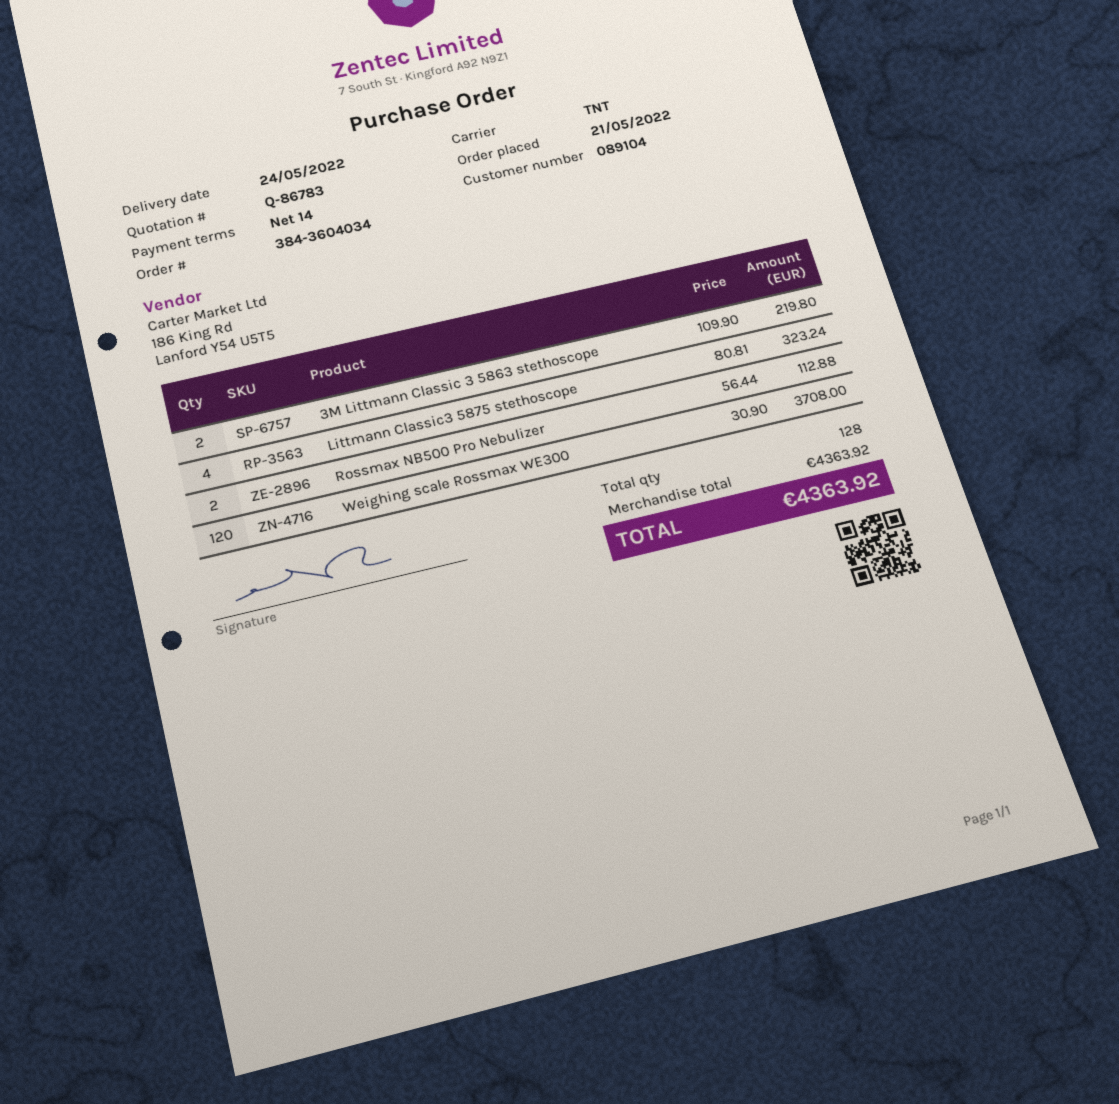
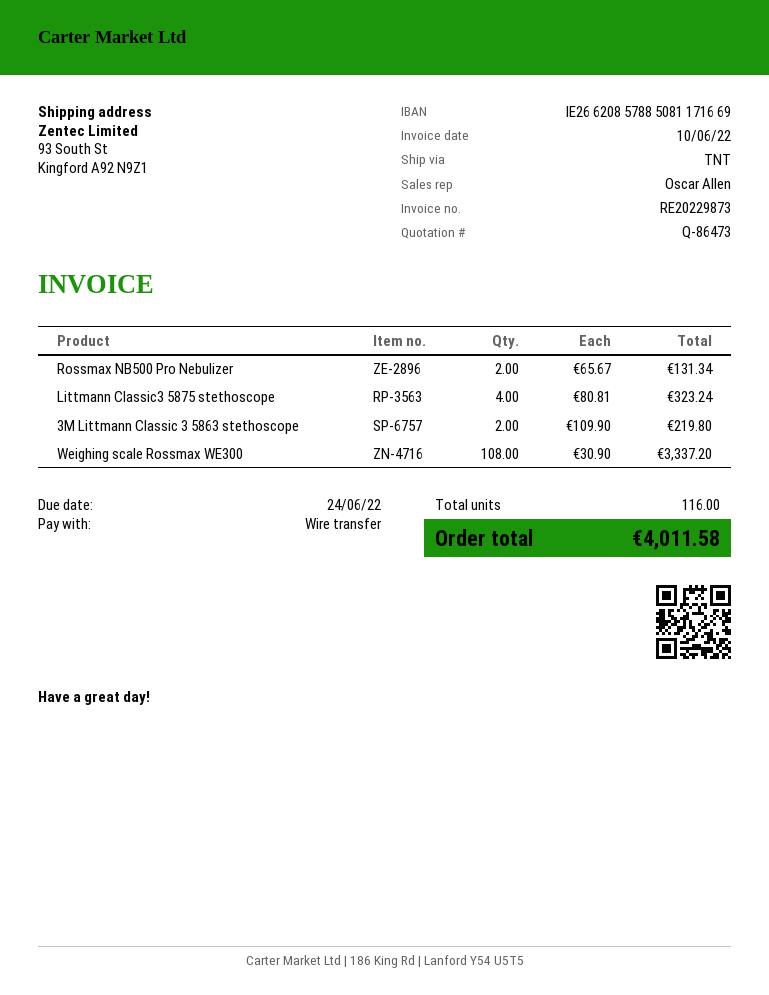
quote number: Q-86783 -> Q-86473
Rossmax NB500 Pro Nebulizer: 2 x 56.44 = 112.88 -> 2 x 65.67 = 131.34
Weighing scale Rossmax WE300: 120 x 30.90 = 3708.00 -> 108 x 30.90 = 3337.20
total quantity: 128 -> 116
total: 4363.92 -> 4011.58

